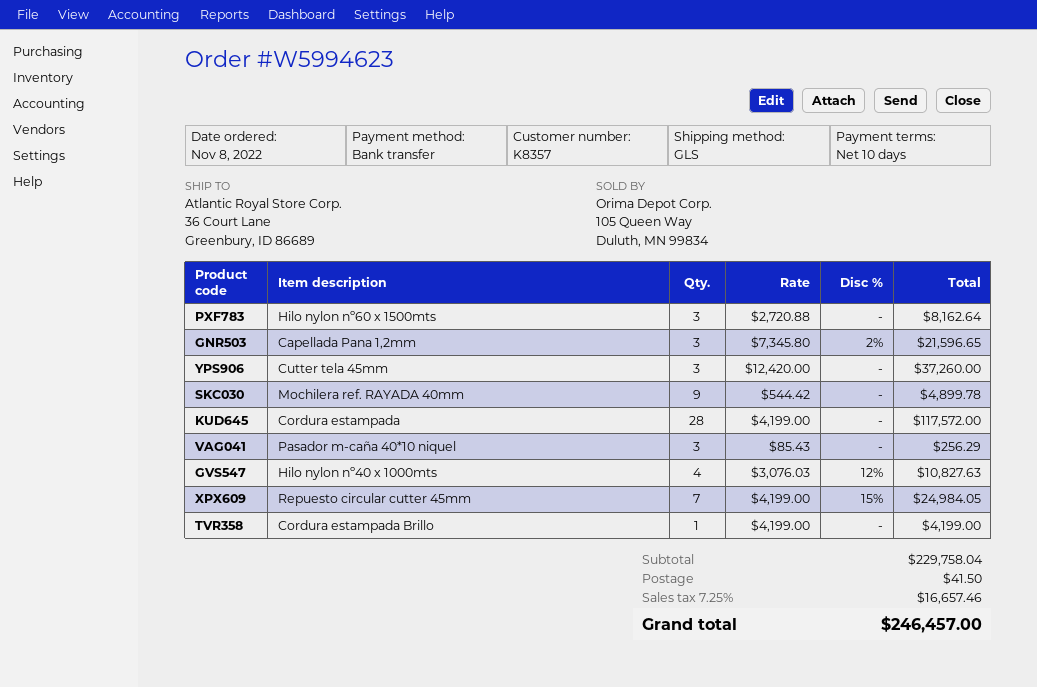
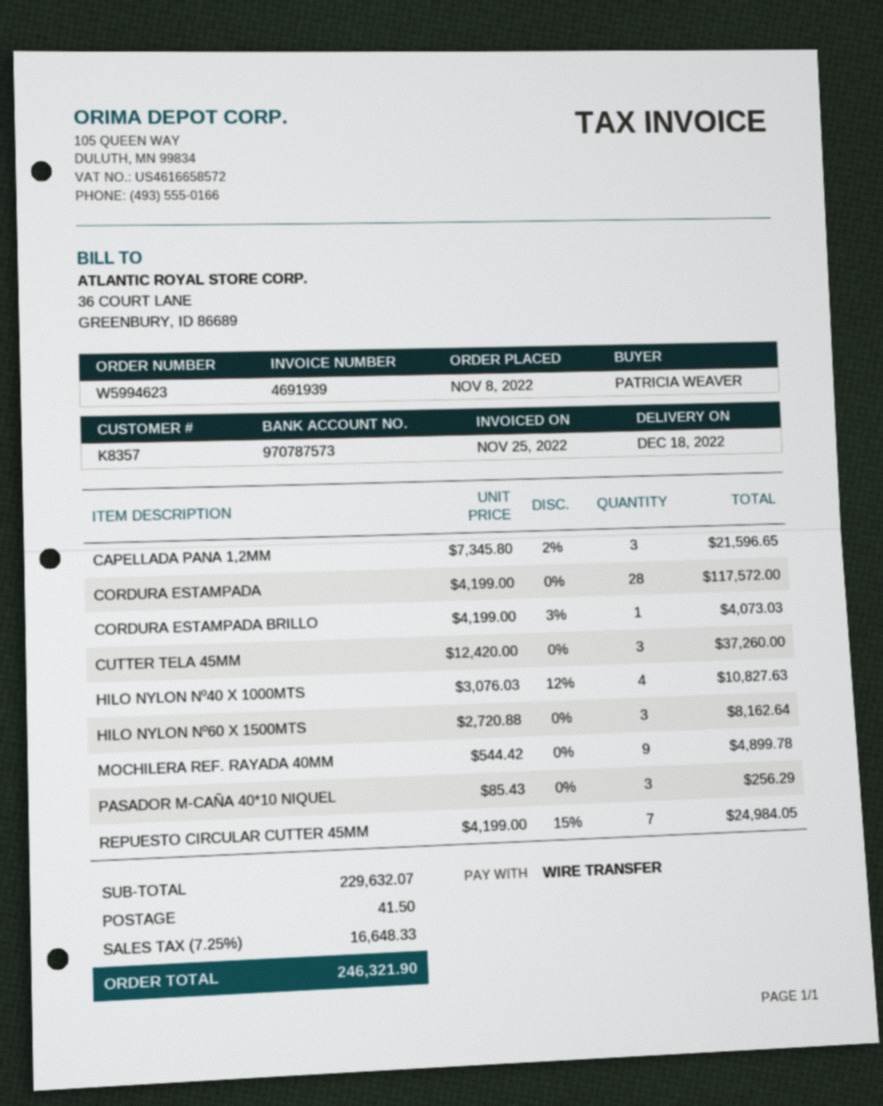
Cordura estampada Brillo: 1 x 4199.00 = 4199.00 -> 1 x 4199.00 - 3% = 4073.03
subtotal: 229758.04 -> 229632.07
tax: 7.25% = 16657.46 -> 7.25% = 16648.33
total: 246457.00 -> 246321.90

